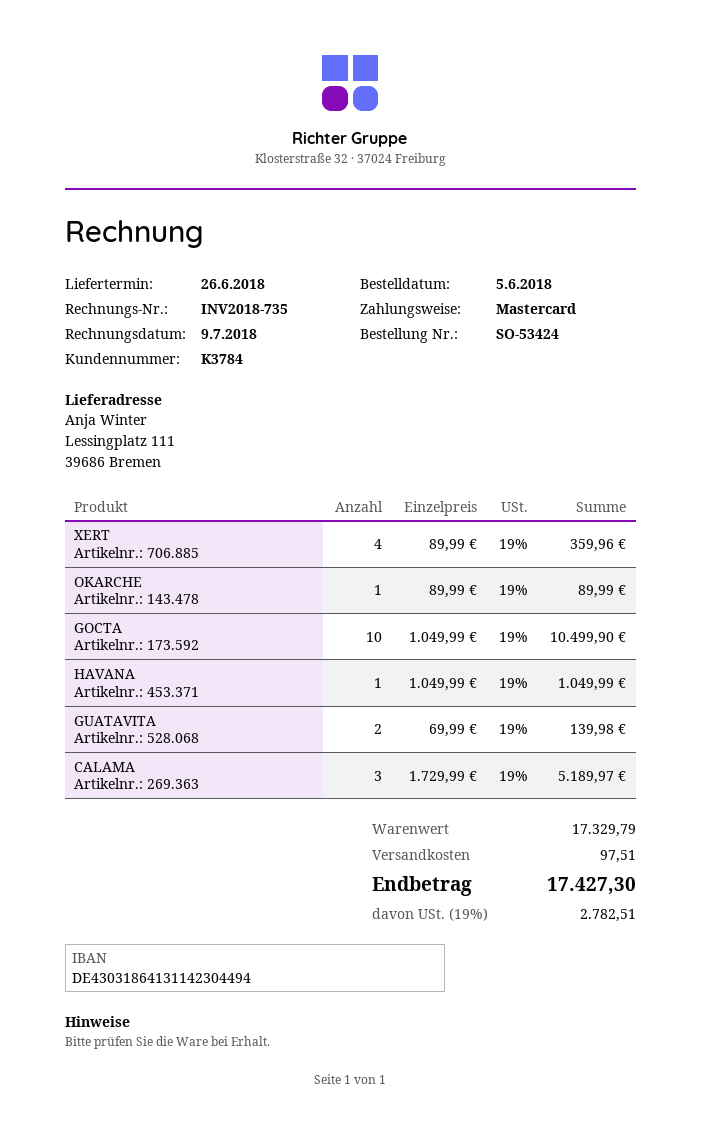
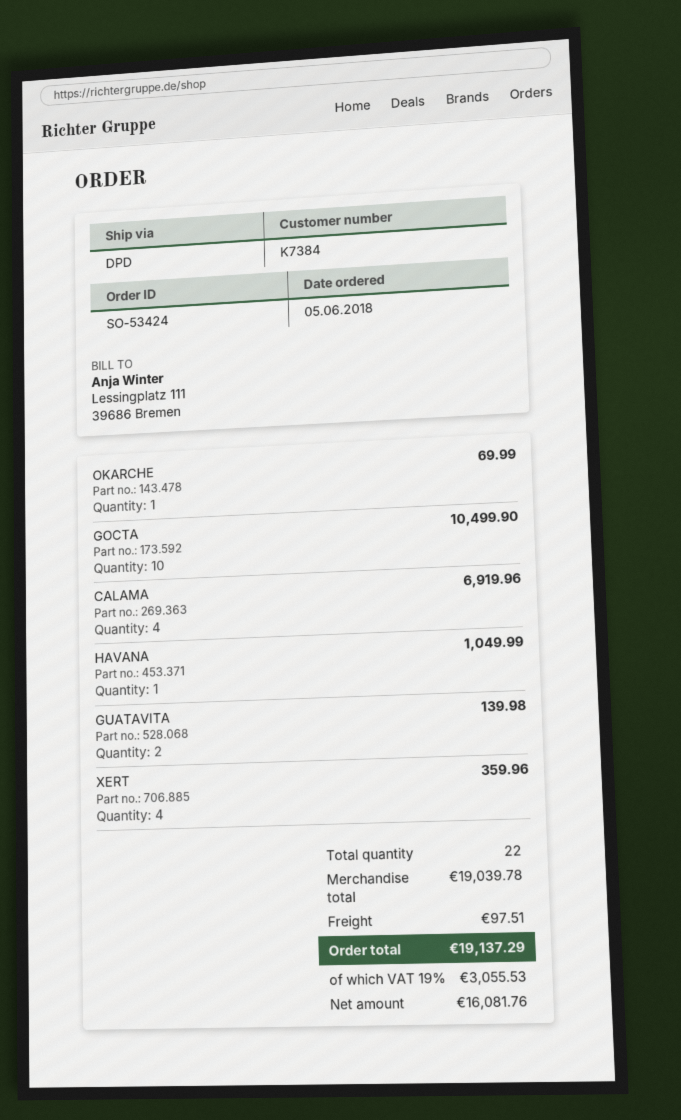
customer number: K3784 -> K7384
OKARCHE: 1 for 89.99 -> 1 for 69.99
CALAMA: 3 for 5189.97 -> 4 for 6919.96
subtotal: 17329.79 -> 19039.78
tax: 19% = 2782.51 -> 19% = 3055.53
total: 17427.30 -> 19137.29

